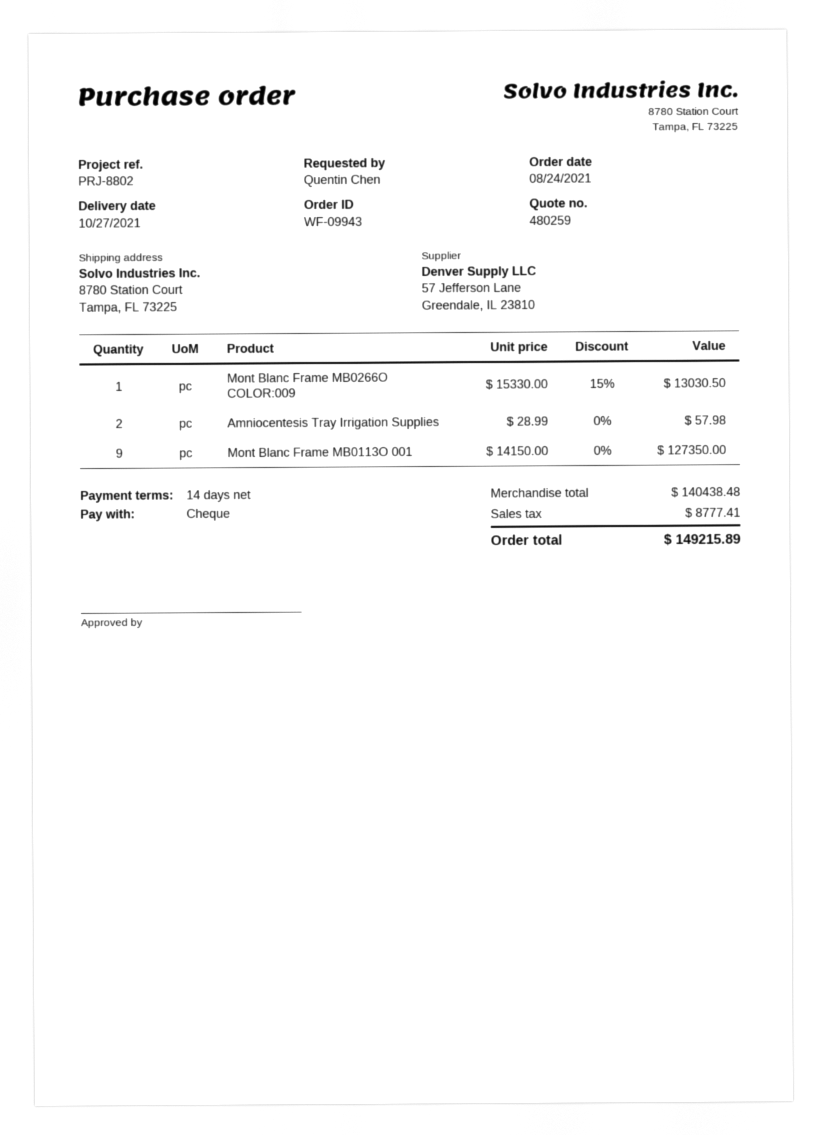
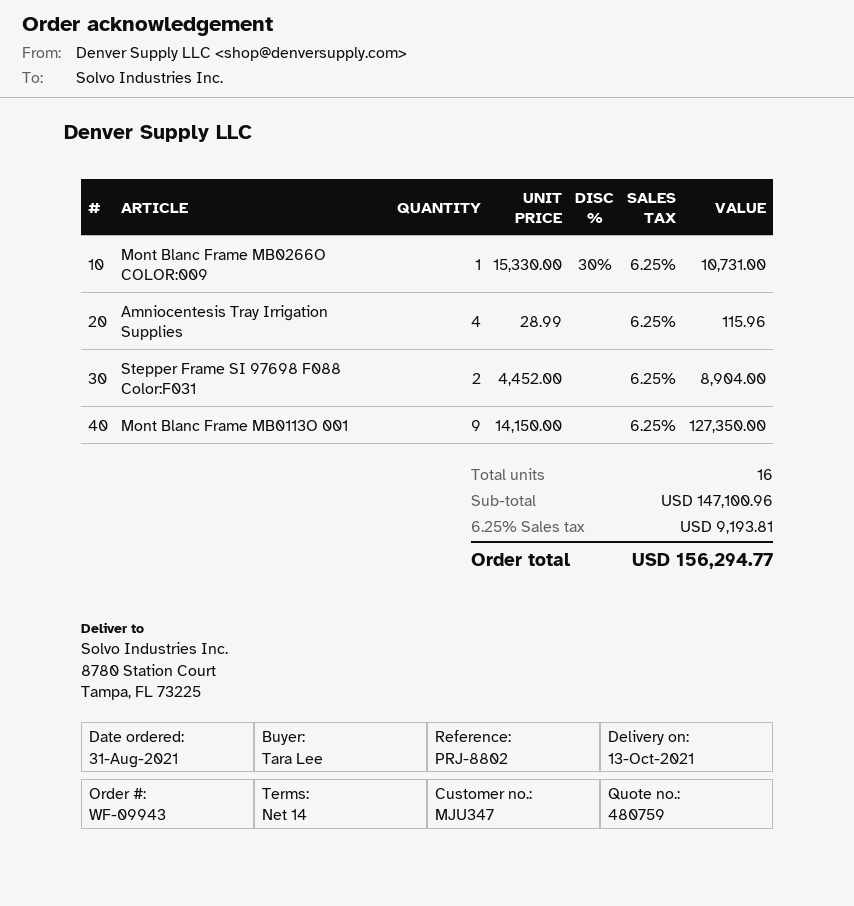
quote number: 480259 -> 480759
order date: 2021-08-24 -> 2021-08-31
delivery date: 2021-10-27 -> 2021-10-13
ordered by: Quentin Chen -> Tara Lee
Mont Blanc Frame MB0266O COLOR:009: 1 x 15330.00 - 15% = 13030.50 -> 1 x 15330.00 - 30% = 10731.00
Amniocentesis Tray Irrigation Supplies: 2 x 28.99 = 57.98 -> 4 x 28.99 = 115.96
Stepper Frame SI 97698 F088 Color:F031: none -> 2 x 4452.00 = 8904.00
subtotal: 140438.48 -> 147100.96
tax: 8777.41 -> 9193.81
total: 149215.89 -> 156294.77

